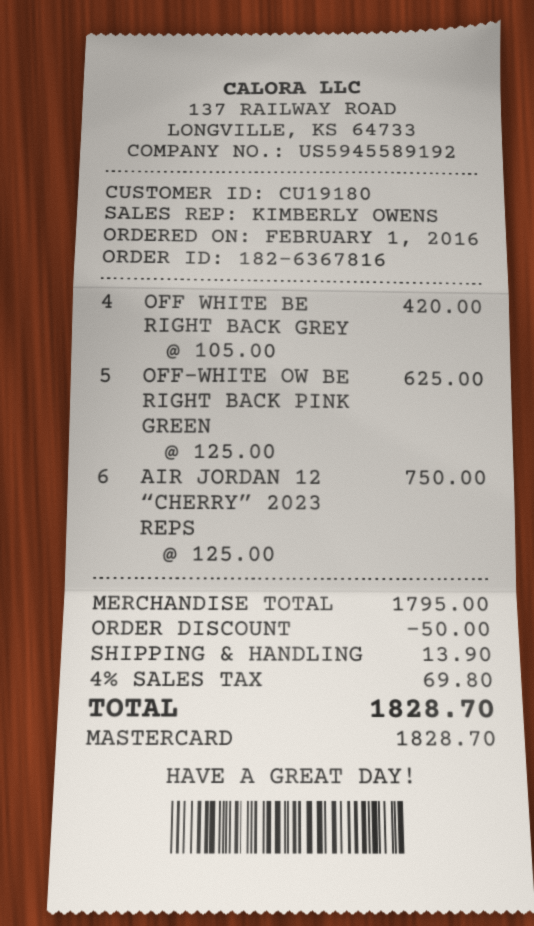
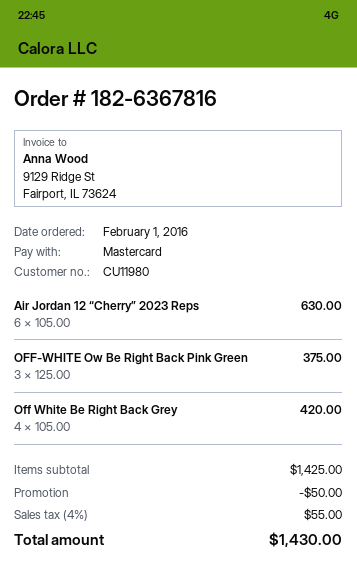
customer number: CU19180 -> CU11980
OFF-WHITE OW BE RIGHT BACK PINK GREEN: 5 x 125.00 = 625.00 -> 3 x 125.00 = 375.00
AIR JORDAN 12 “CHERRY” 2023 REPS: 6 x 125.00 = 750.00 -> 6 x 105.00 = 630.00
subtotal: 1795.00 -> 1425.00
shipping: 13.90 -> none
tax: 4% = 69.80 -> 4% = 55.00
total: 1828.70 -> 1430.00

